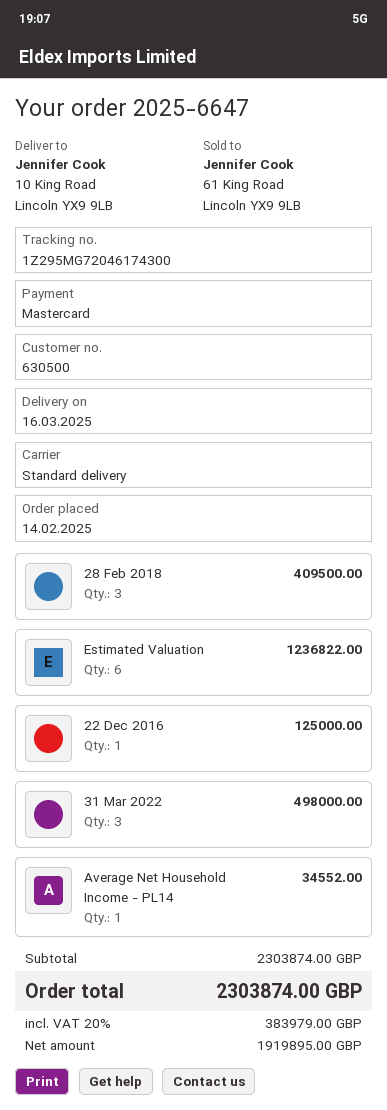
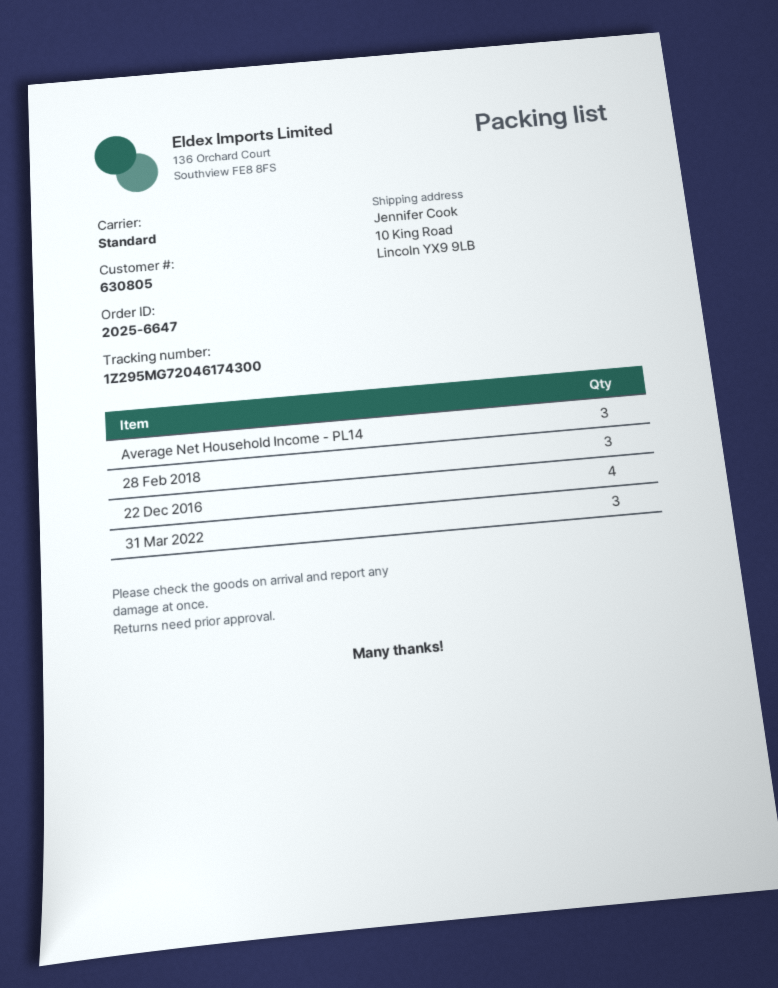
customer number: 630500 -> 630805
Estimated Valuation: 6 -> none
22 Dec 2016: 1 -> 4
Average Net Household Income - PL14: 1 -> 3

